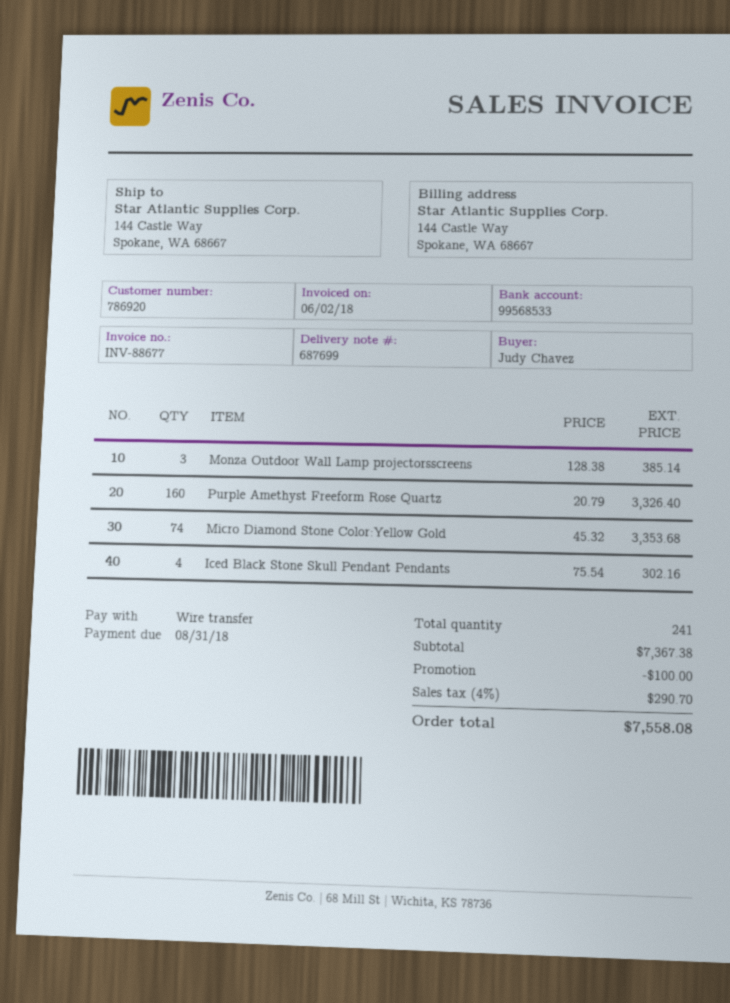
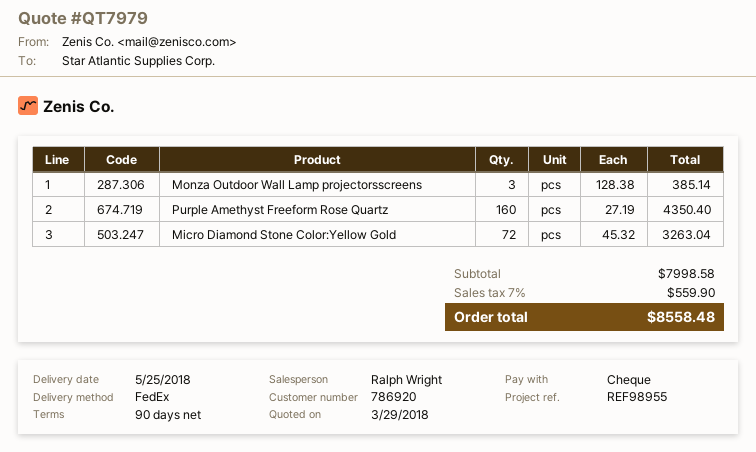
payment method: bank transfer -> cheque
Purple Amethyst Freeform Rose Quartz: 160 x 20.79 = 3326.40 -> 160 x 27.19 = 4350.40
Micro Diamond Stone Color:Yellow Gold: 74 x 45.32 = 3353.68 -> 72 x 45.32 = 3263.04
Iced Black Stone Skull Pendant Pendants: 4 x 75.54 = 302.16 -> none
subtotal: 7367.38 -> 7998.58
discount: 100.00 -> none
tax: 4% = 290.70 -> 7% = 559.90
total: 7558.08 -> 8558.48

